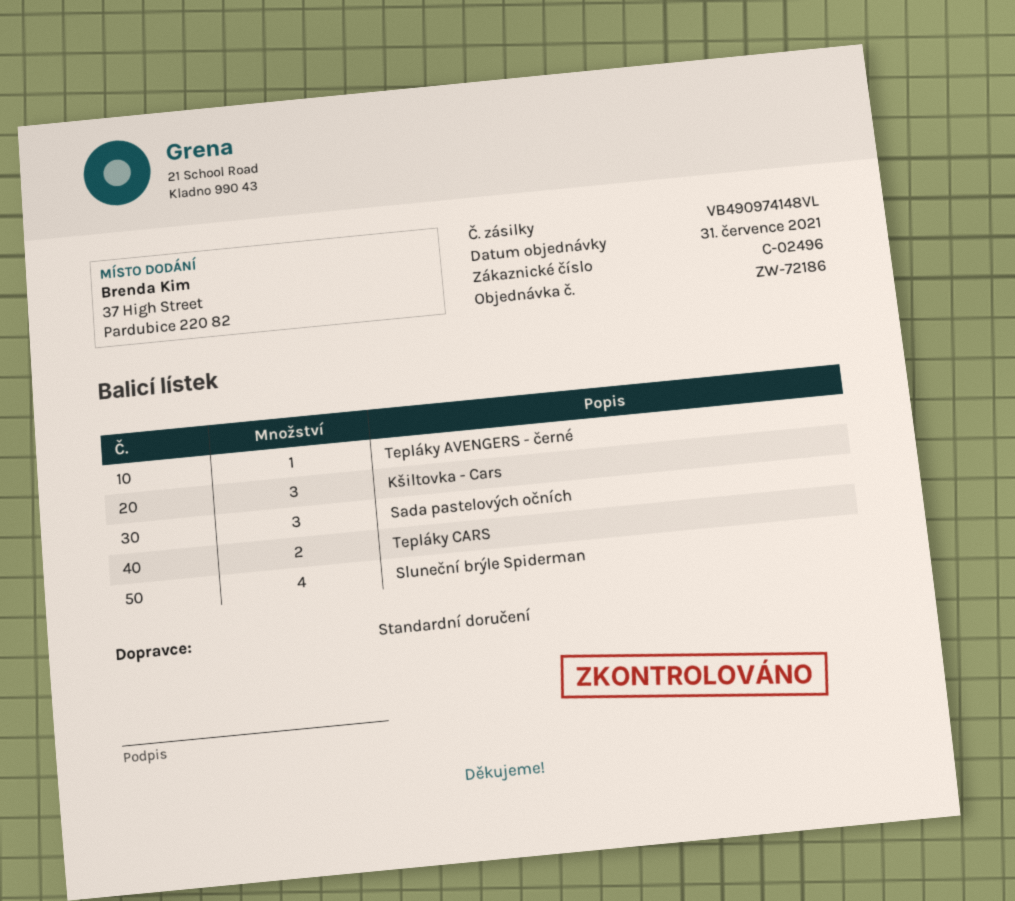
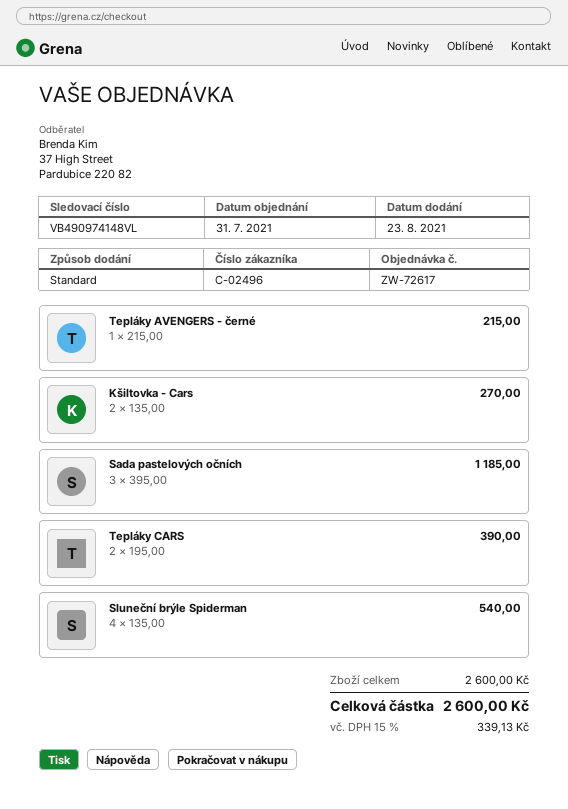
order number: ZW-72186 -> ZW-72617
Kšiltovka - Cars: 3 -> 2

